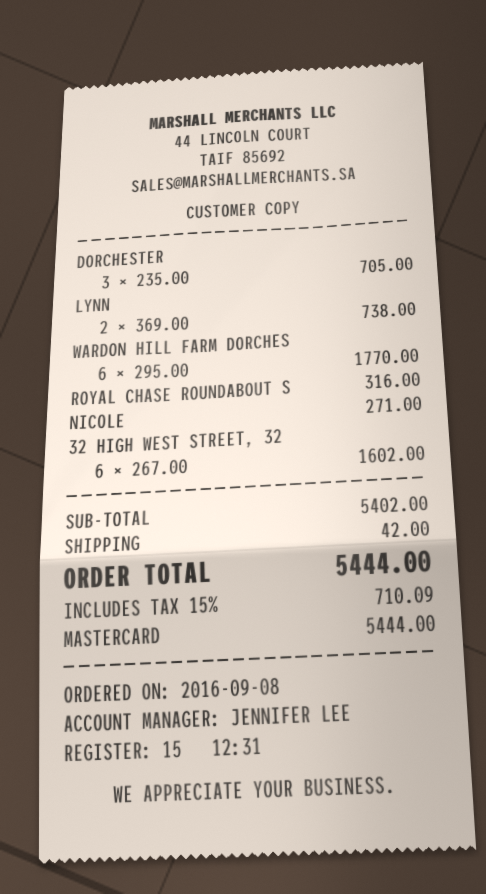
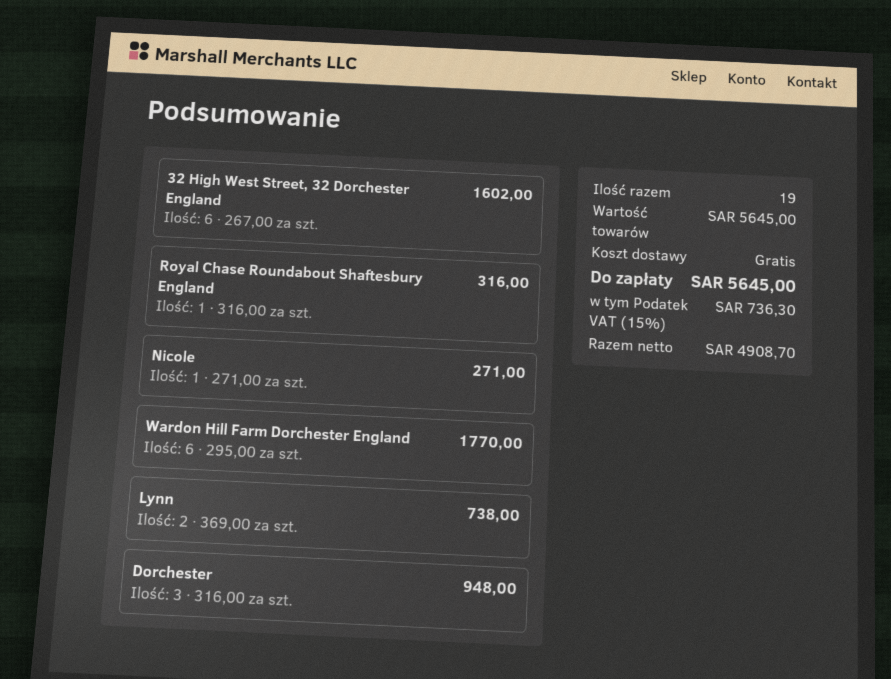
DORCHESTER: 3 x 235.00 = 705.00 -> 3 x 316.00 = 948.00
subtotal: 5402.00 -> 5645.00
shipping: 42.00 -> 0.00
tax: 15% = 710.09 -> 15% = 736.30
total: 5444.00 -> 5645.00

